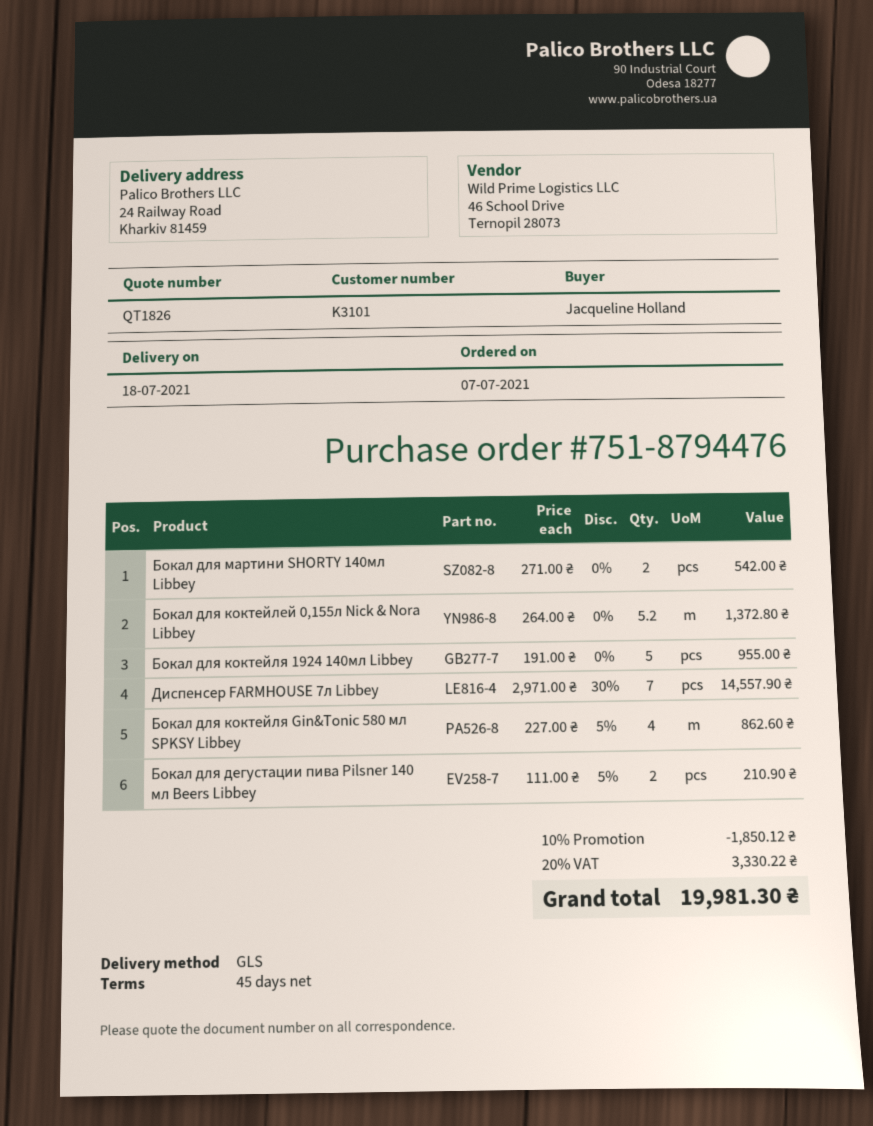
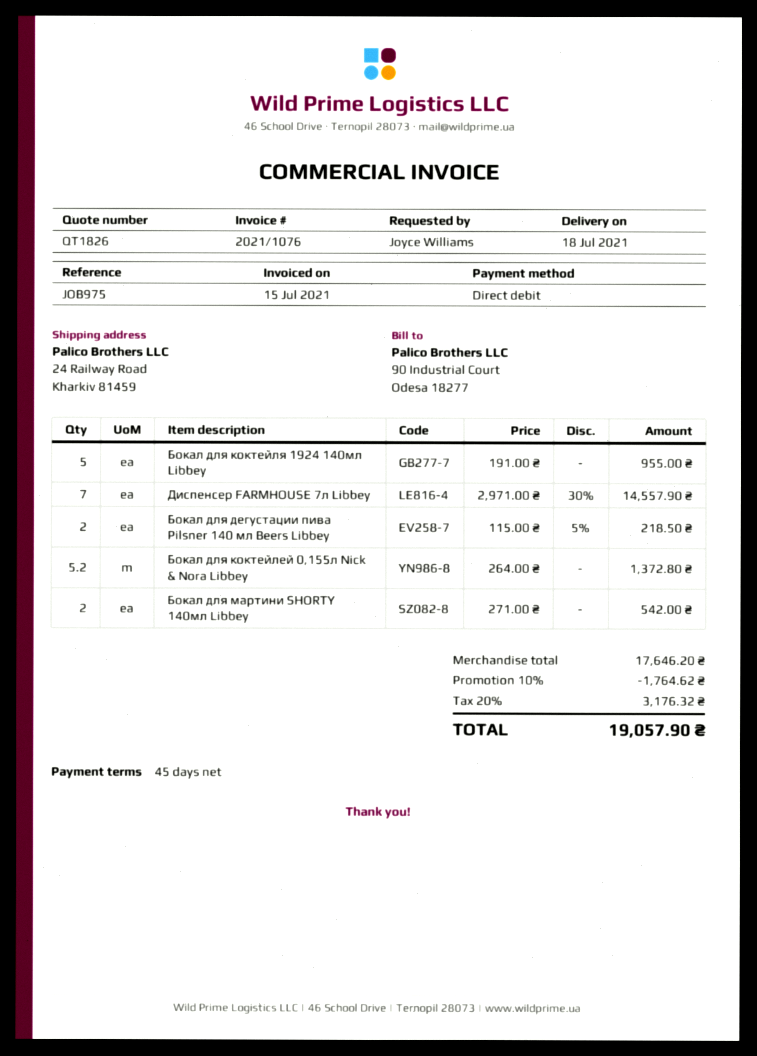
ordered by: Jacqueline Holland -> Joyce Williams
Бокал для коктейля Gin&Tonic 580 мл SPKSY Libbey: 4 x 227.00 - 5% = 862.60 -> none
Бокал для дегустации пива Pilsner 140 мл Beers Libbey: 2 x 111.00 - 5% = 210.90 -> 2 x 115.00 - 5% = 218.50
discount: 10% = 1850.12 -> 10% = 1764.62
tax: 20% = 3330.22 -> 20% = 3176.32
total: 19981.30 -> 19057.90

